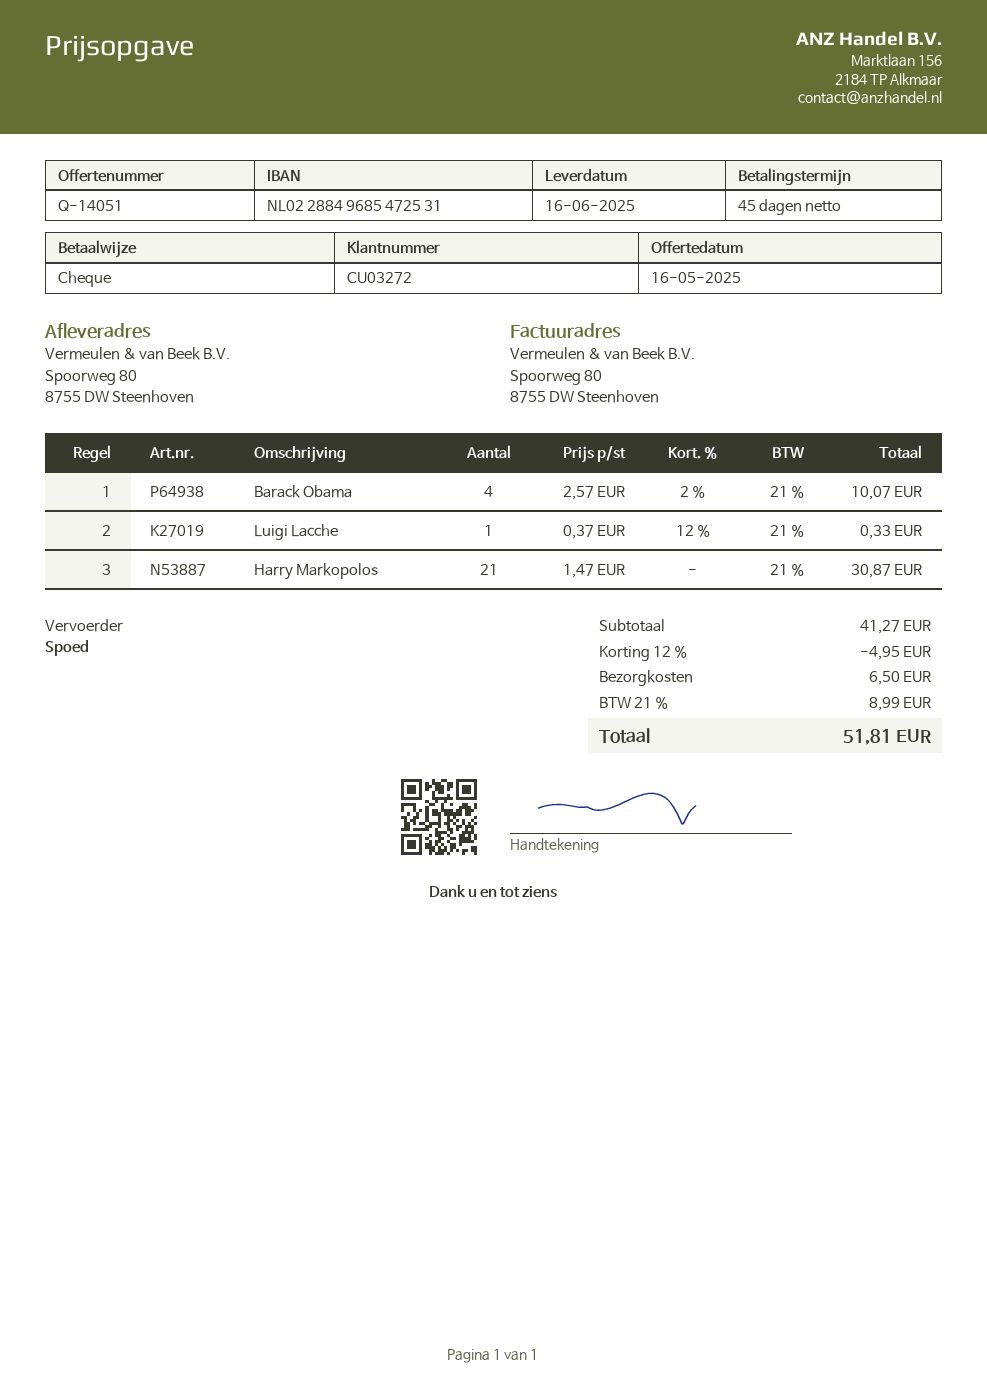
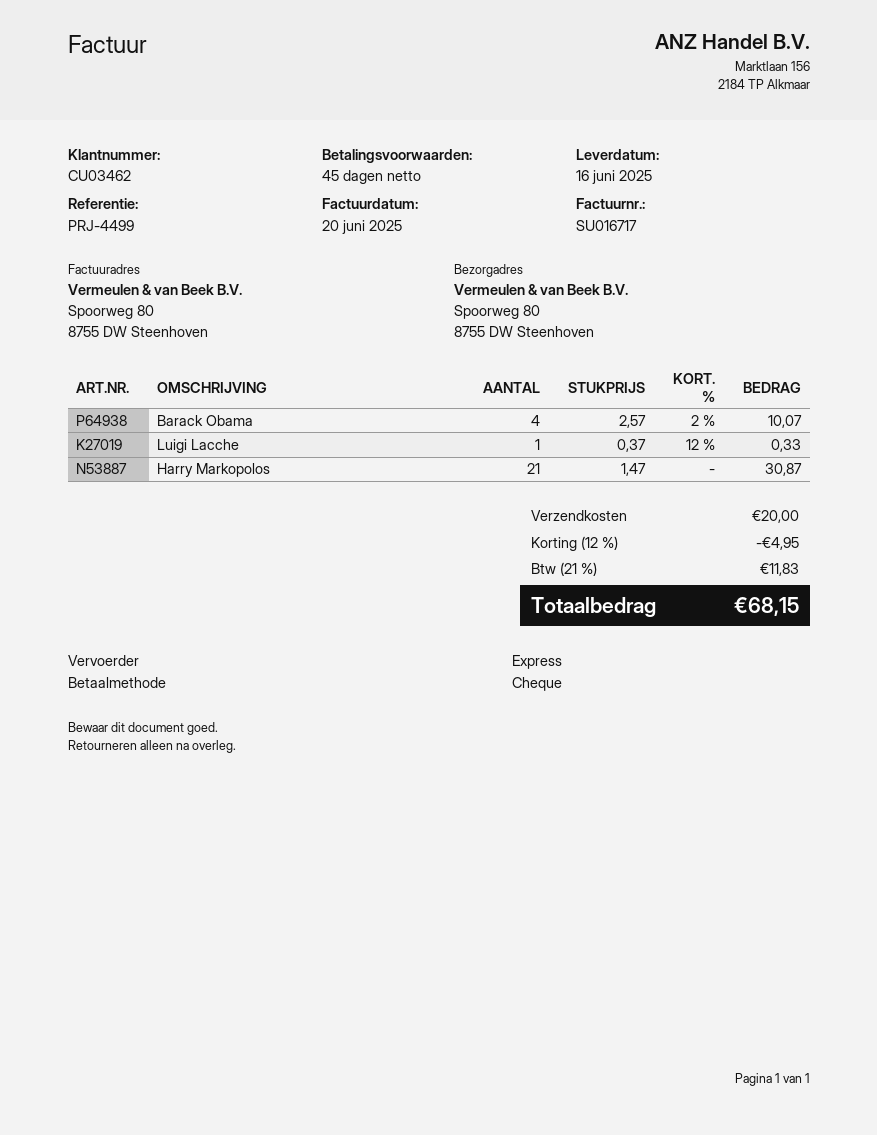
customer number: CU03272 -> CU03462
shipping: 6.50 -> 20.00
tax: 21% = 8.99 -> 21% = 11.83
total: 51.81 -> 68.15

